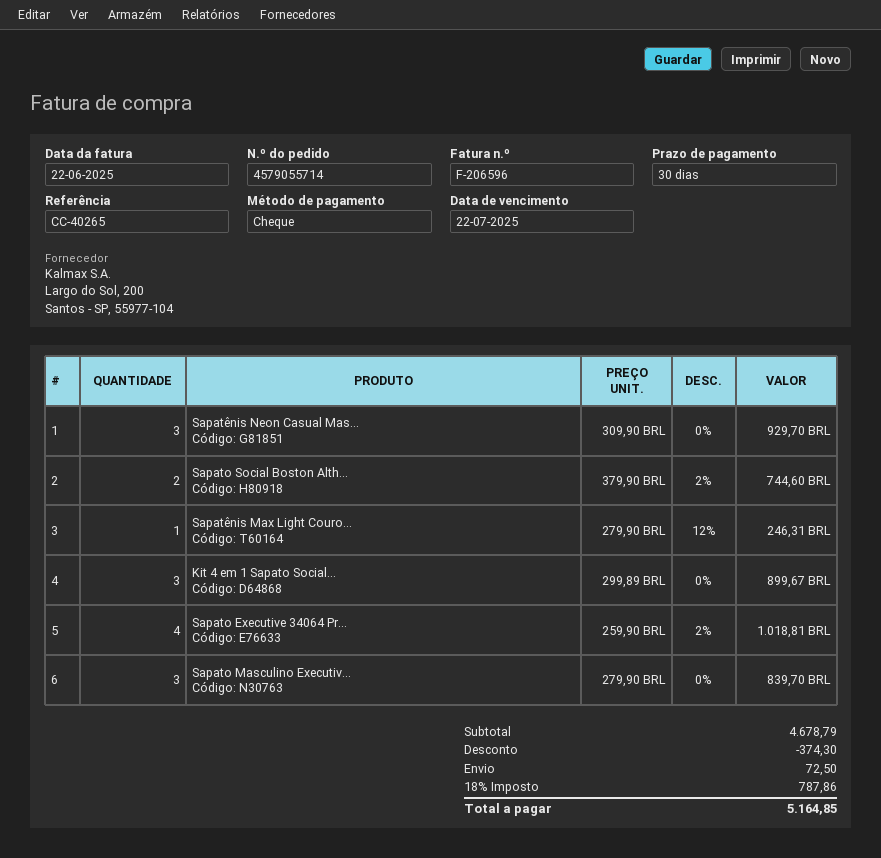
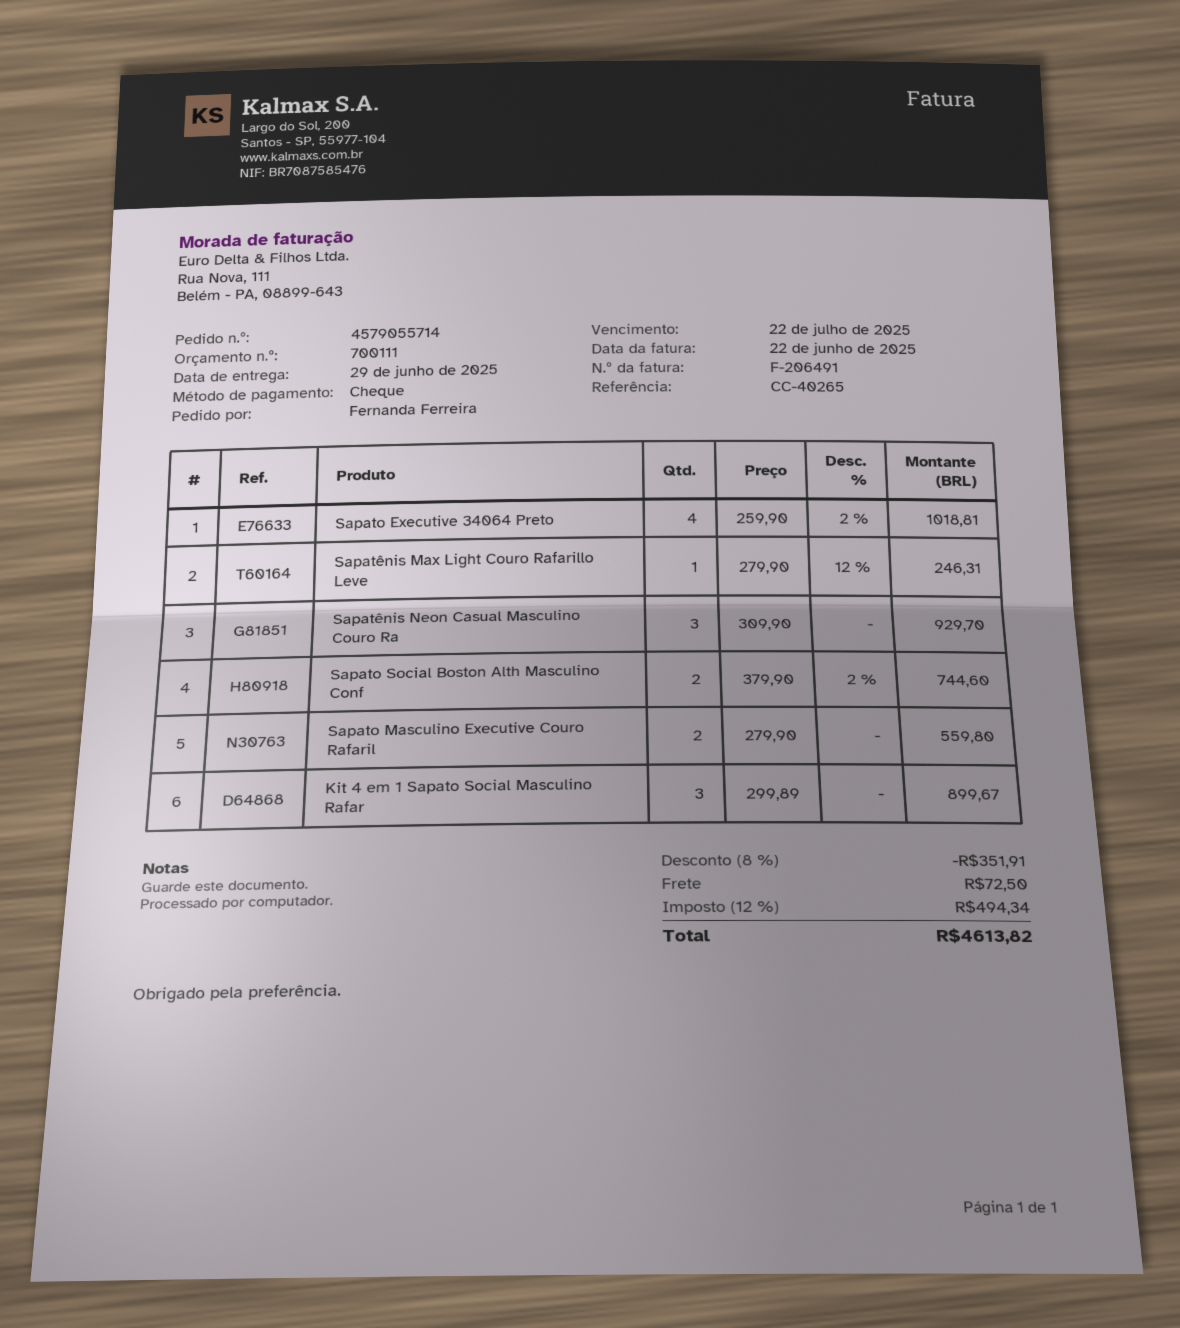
invoice number: F-206596 -> F-206491
Sapato Masculino Executiv...: 3 x 279.90 = 839.70 -> 2 x 279.90 = 559.80
discount: 374.30 -> 351.91
tax: 18% = 787.86 -> 12% = 494.34
total: 5164.85 -> 4613.82

